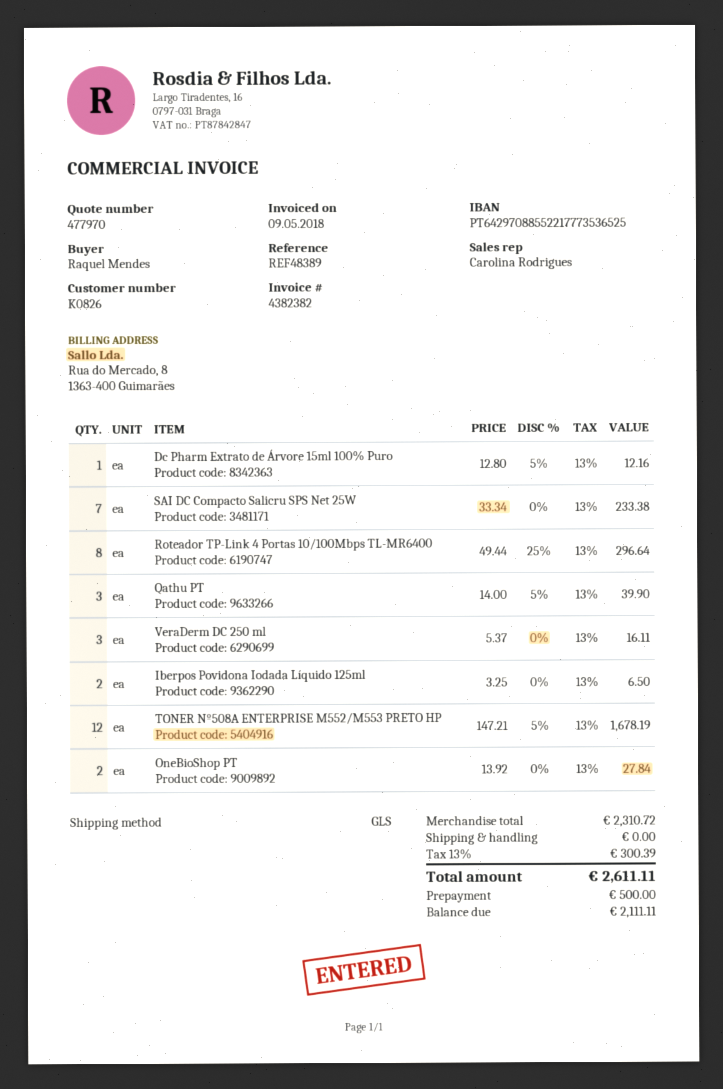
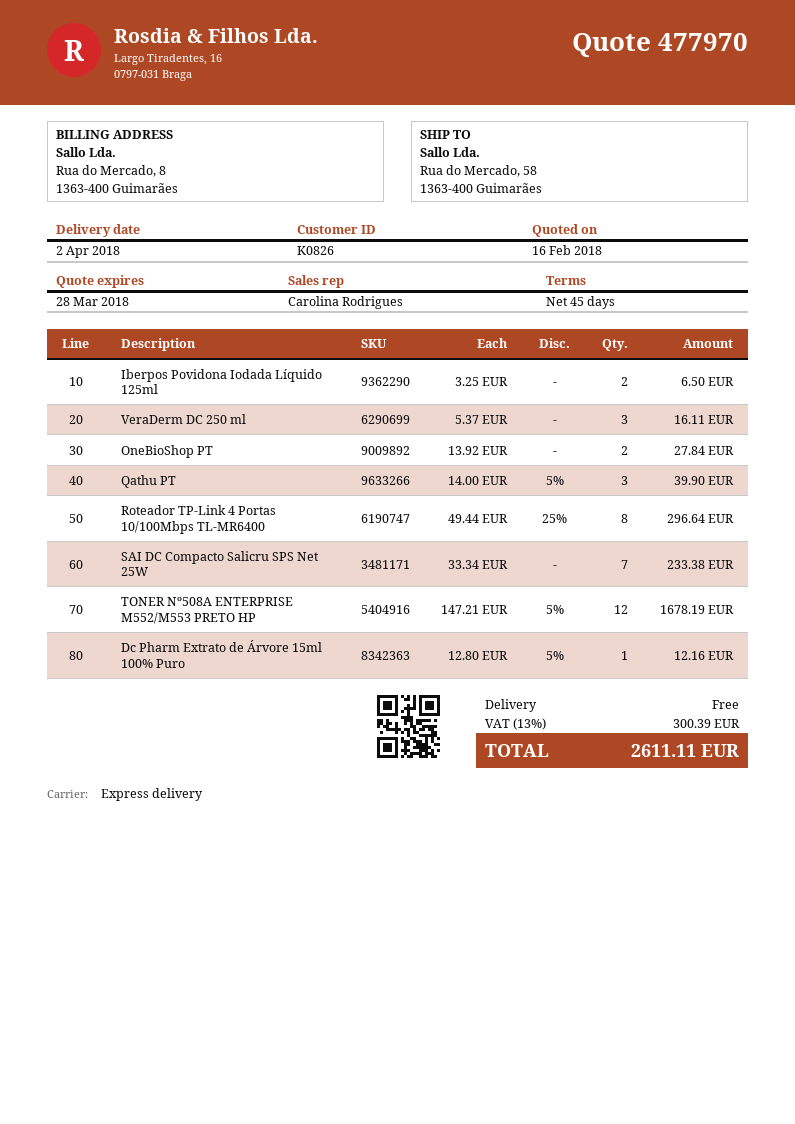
shipping method: GLS -> express

